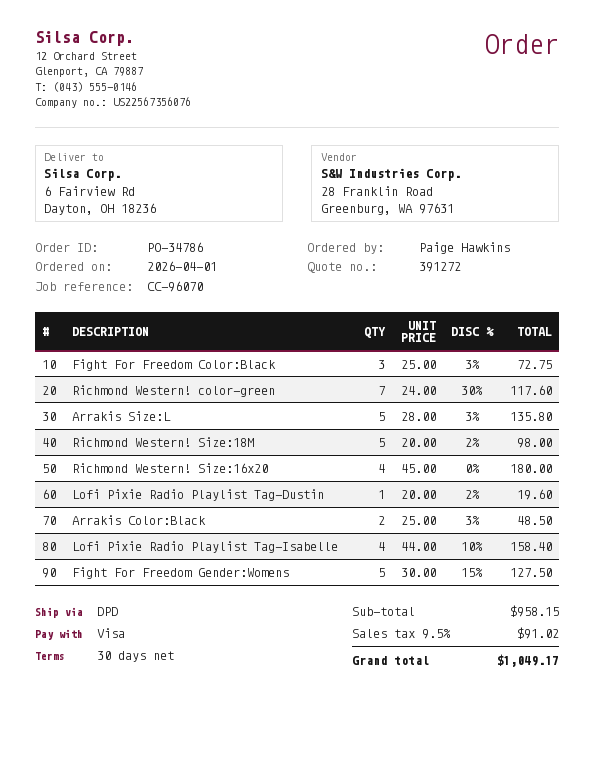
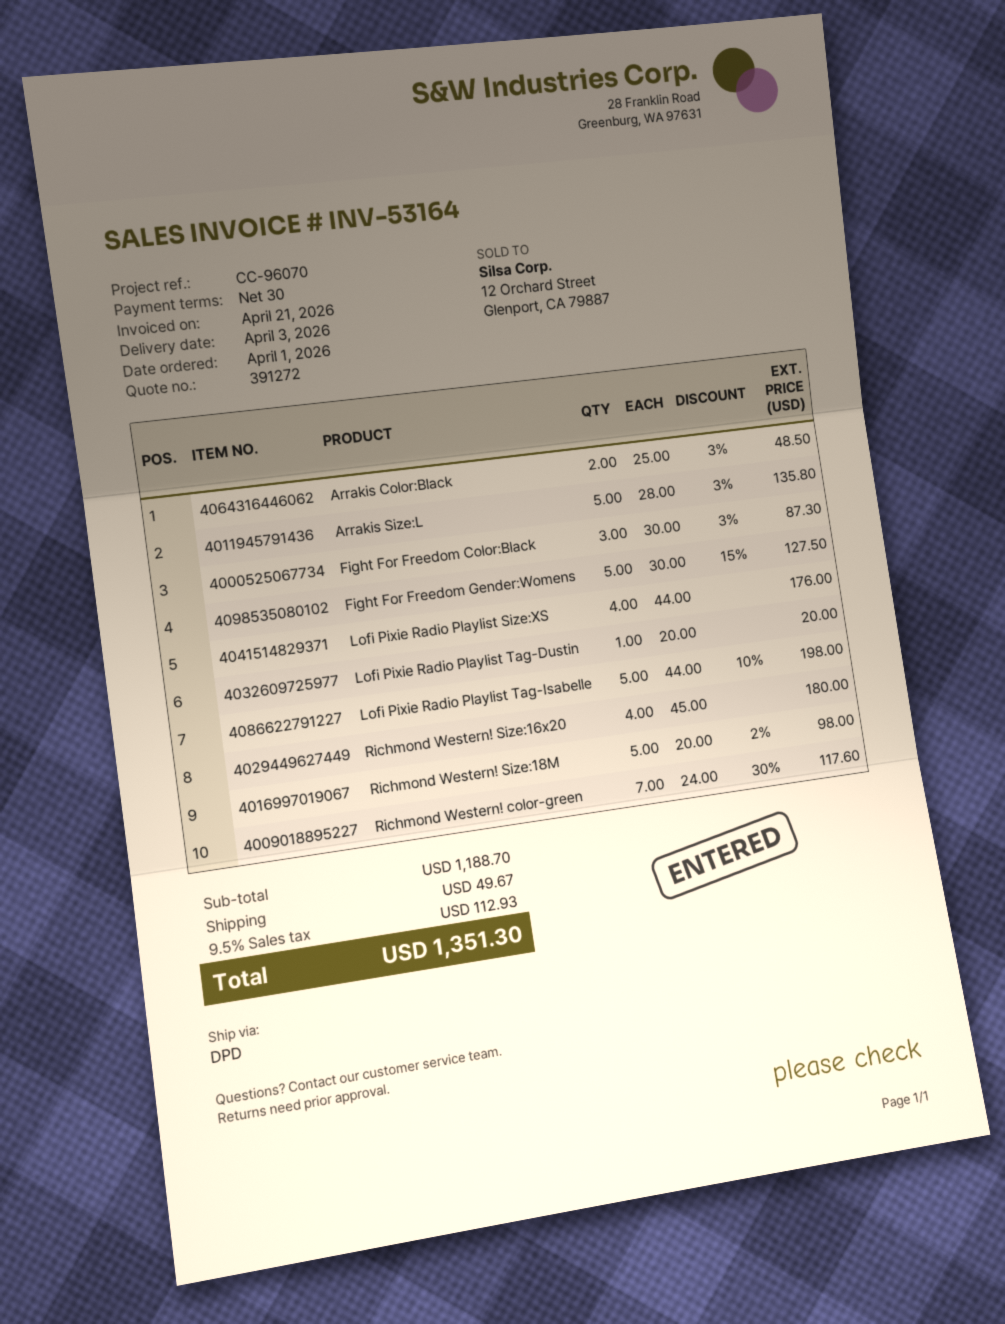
Fight For Freedom Color:Black: 3 x 25.00 - 3% = 72.75 -> 3 x 30.00 - 3% = 87.30
Lofi Pixie Radio Playlist Tag-Dustin: 1 x 20.00 - 2% = 19.60 -> 1 x 20.00 = 20.00
Lofi Pixie Radio Playlist Tag-Isabelle: 4 x 44.00 - 10% = 158.40 -> 5 x 44.00 - 10% = 198.00
Lofi Pixie Radio Playlist Size:XS: none -> 4 x 44.00 = 176.00
subtotal: 958.15 -> 1188.70
shipping: none -> 49.67
tax: 9.5% = 91.02 -> 9.5% = 112.93
total: 1049.17 -> 1351.30

